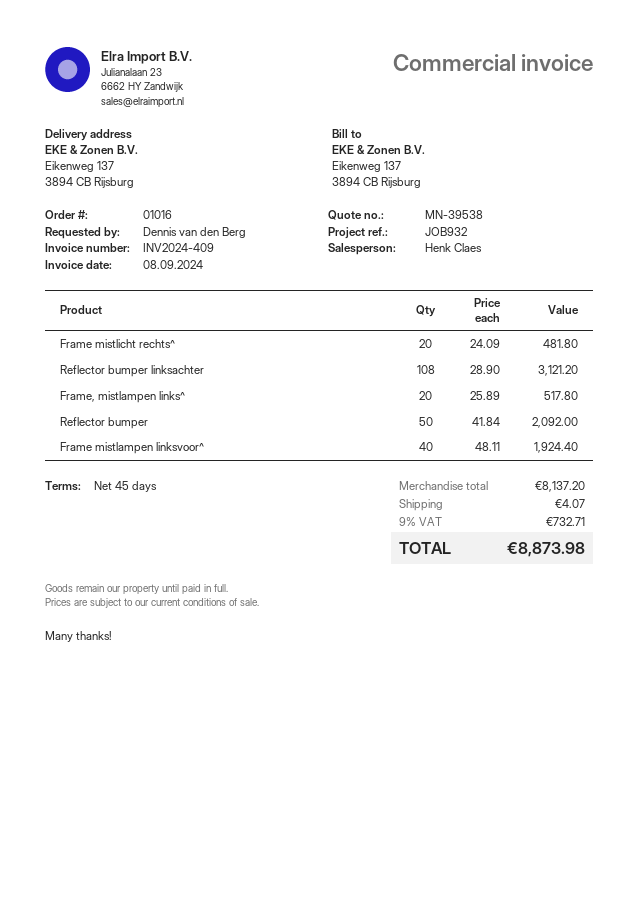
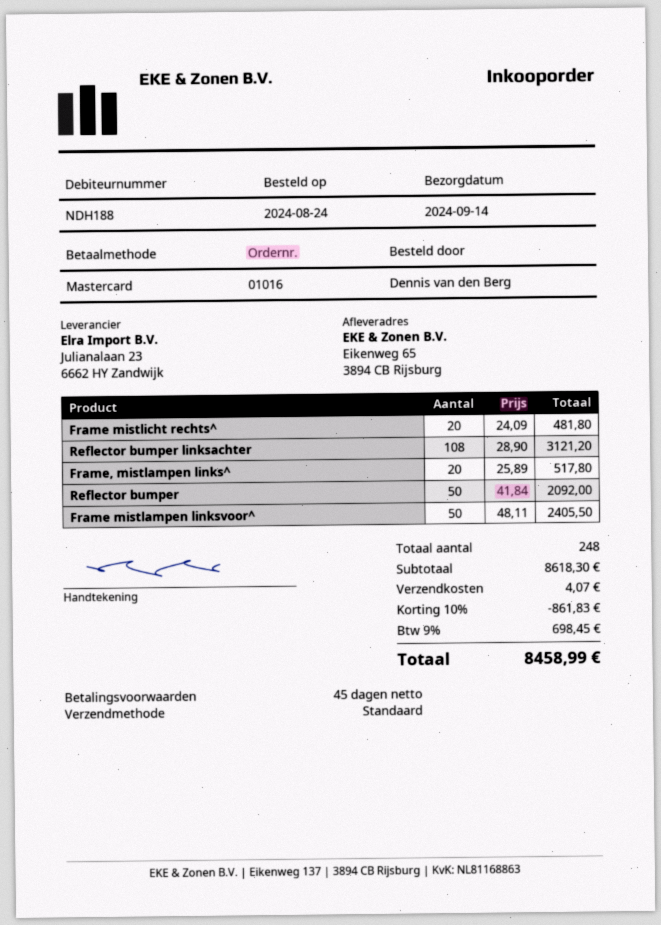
ship to: Eikenweg 137, 3894 CB Rijsburg -> Eikenweg 65, 3894 CB Rijsburg
Frame mistlampen linksvoor^: 40 x 48.11 = 1924.40 -> 50 x 48.11 = 2405.50
subtotal: 8137.20 -> 8618.30
discount: none -> 10% = 861.83
tax: 9% = 732.71 -> 9% = 698.45
total: 8873.98 -> 8458.99

